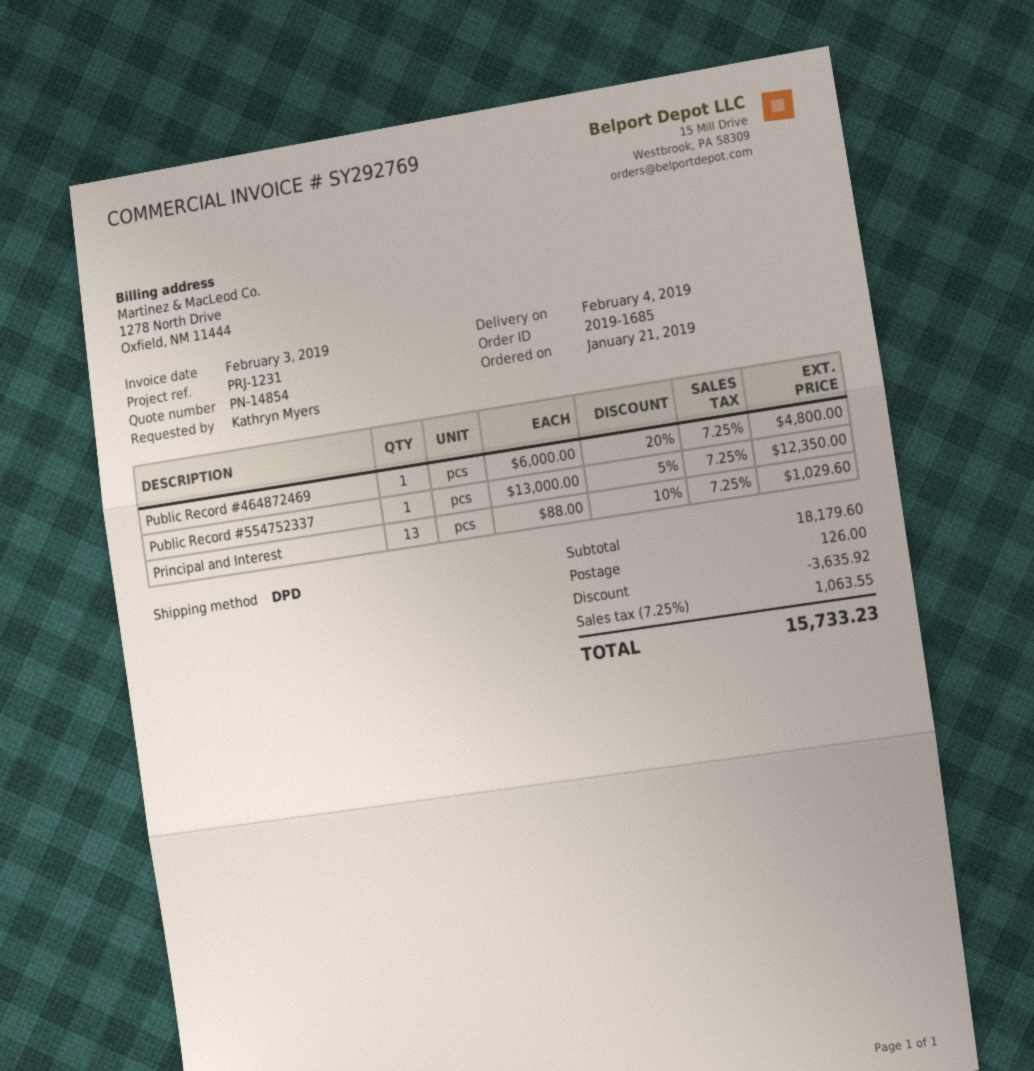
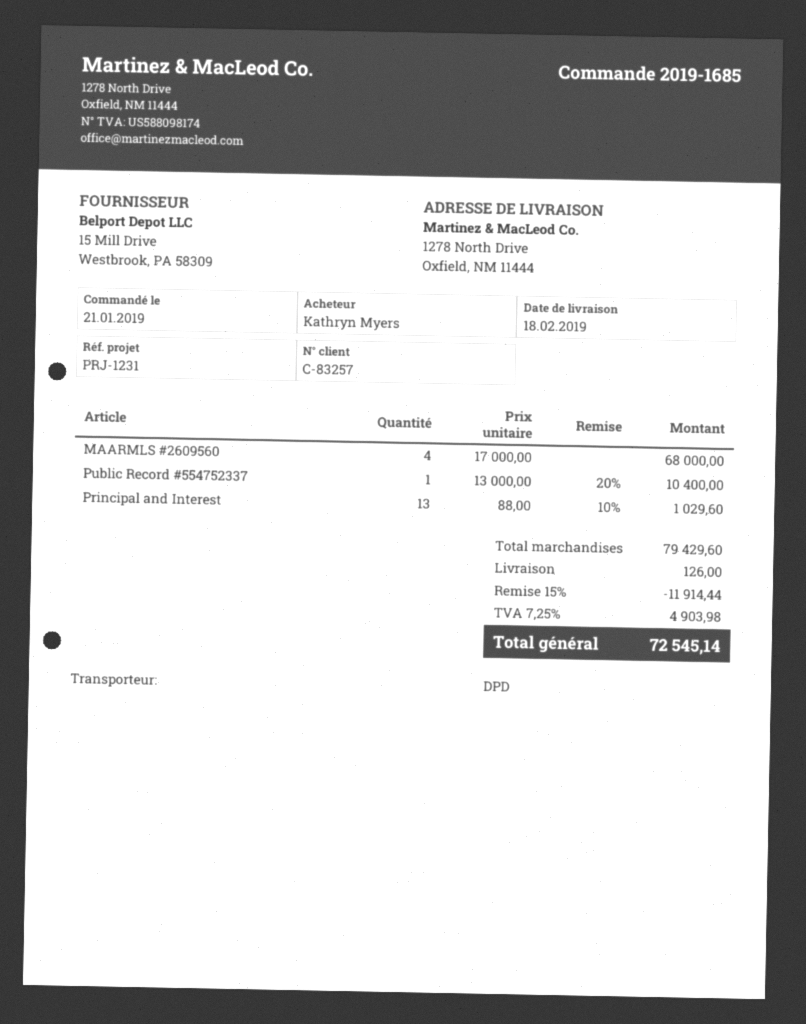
delivery date: 2019-02-04 -> 2019-02-18
Public Record #464872469: 1 x 6000.00 - 20% = 4800.00 -> none
Public Record #554752337: 1 x 13000.00 - 5% = 12350.00 -> 1 x 13000.00 - 20% = 10400.00
MAARMLS #2609560: none -> 4 x 17000.00 = 68000.00
subtotal: 18179.60 -> 79429.60
discount: 3635.92 -> 11914.44
tax: 7.25% = 1063.55 -> 7.25% = 4903.98
total: 15733.23 -> 72545.14

